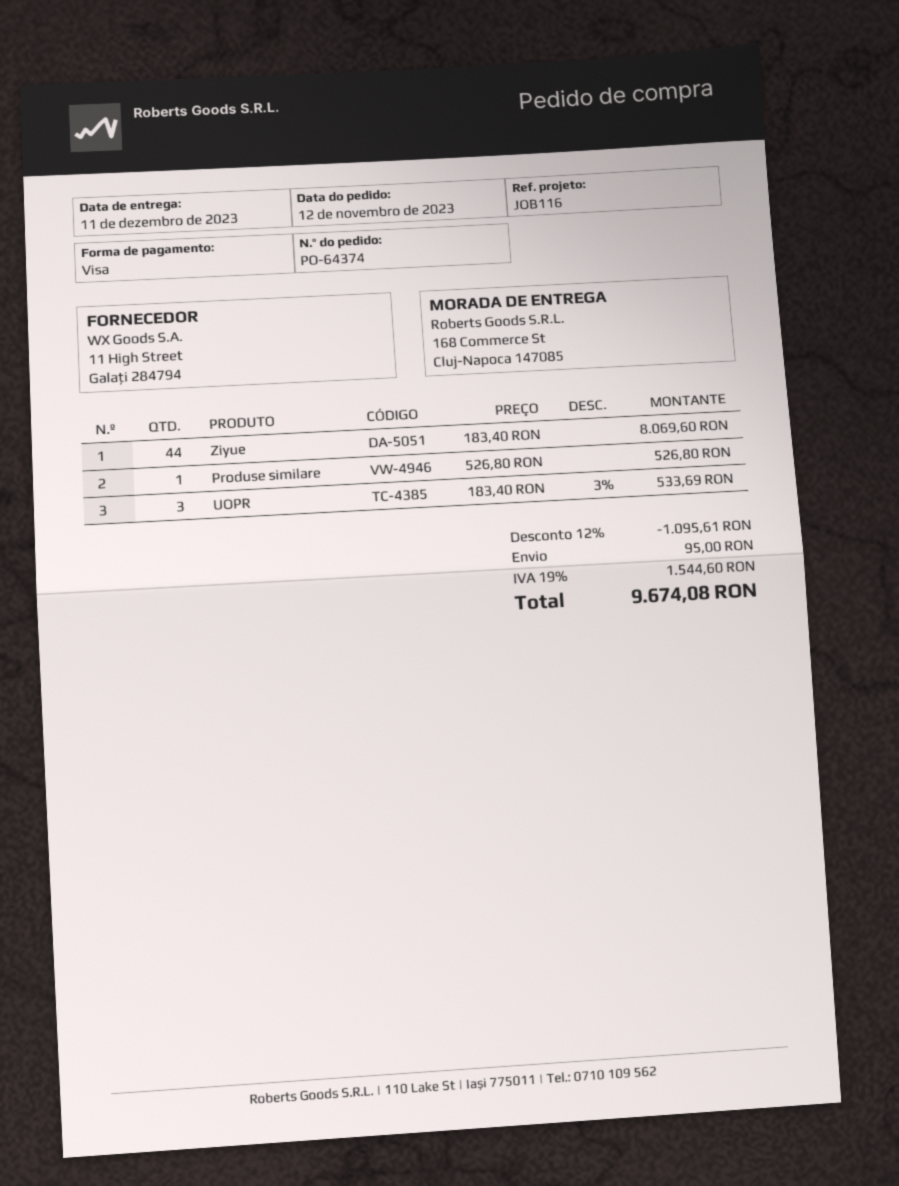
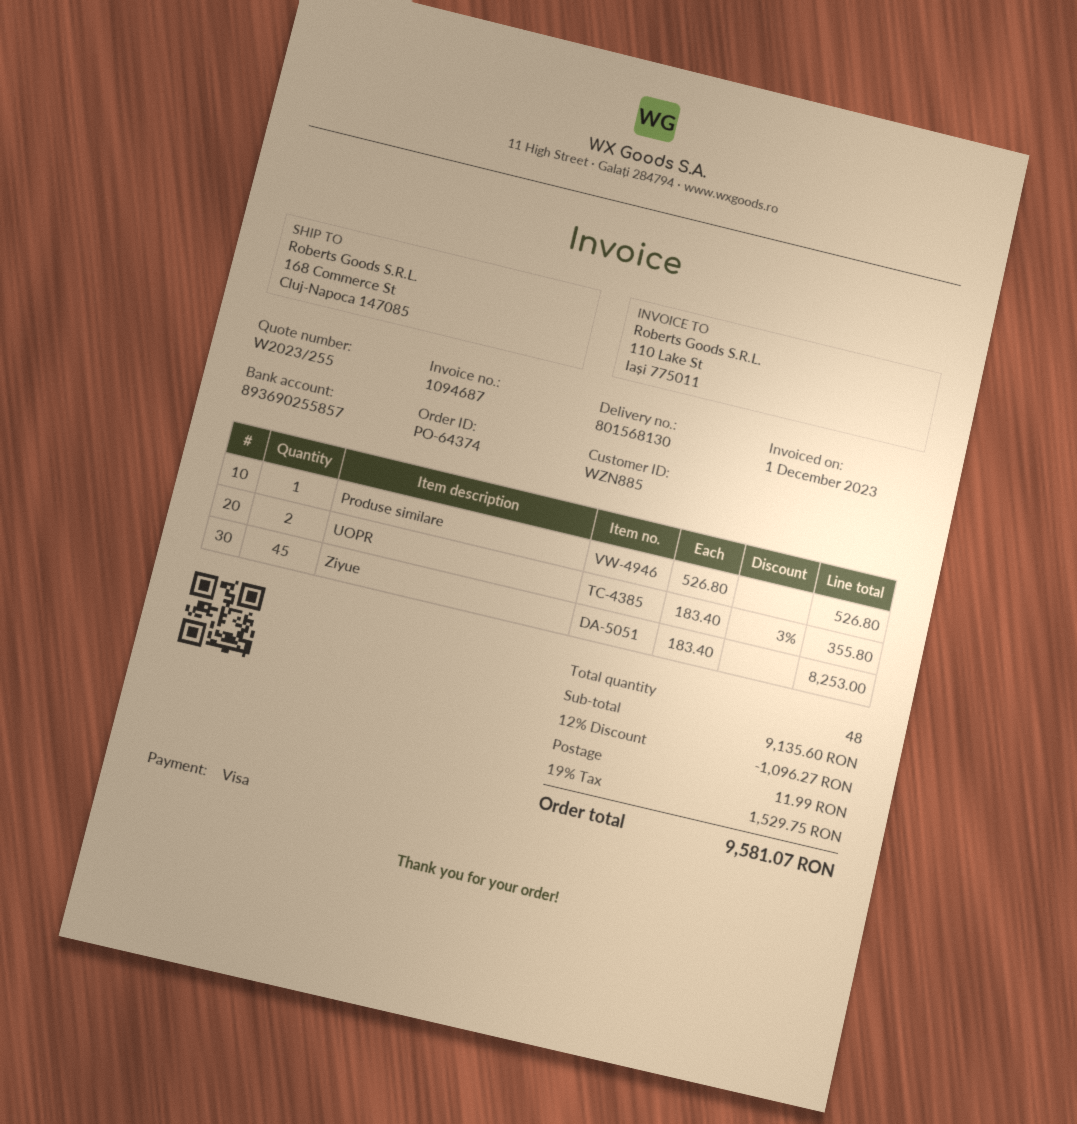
Ziyue: 44 x 183.40 = 8069.60 -> 45 x 183.40 = 8253.00
UOPR: 3 x 183.40 - 3% = 533.69 -> 2 x 183.40 - 3% = 355.80
discount: 12% = 1095.61 -> 12% = 1096.27
shipping: 95.00 -> 11.99
tax: 19% = 1544.60 -> 19% = 1529.75
total: 9674.08 -> 9581.07

